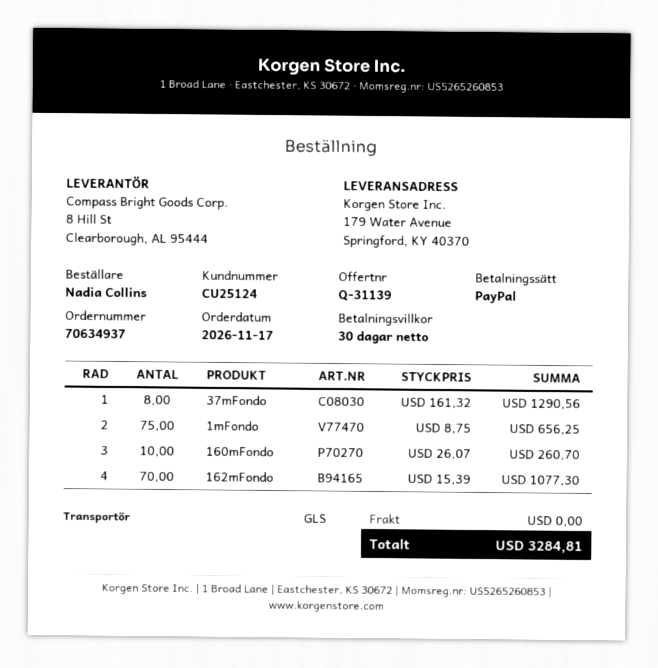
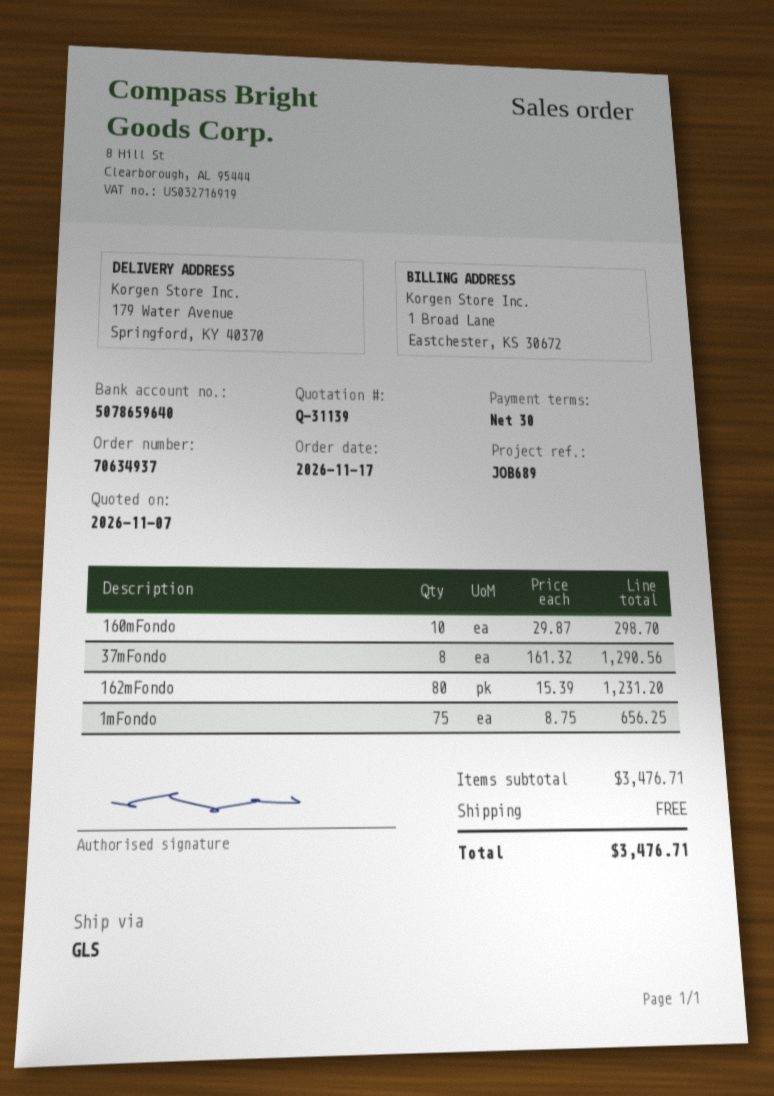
160mFondo: 10 x 26.07 = 260.70 -> 10 x 29.87 = 298.70
162mFondo: 70 x 15.39 = 1077.30 -> 80 x 15.39 = 1231.20
total: 3284.81 -> 3476.71

